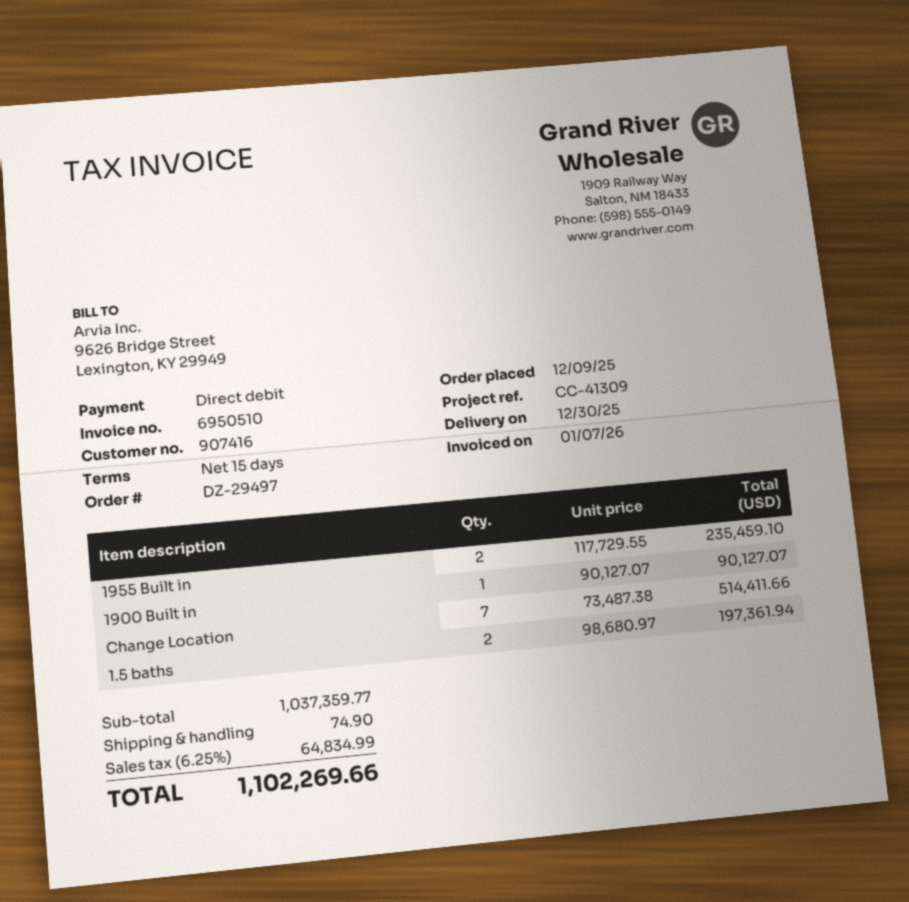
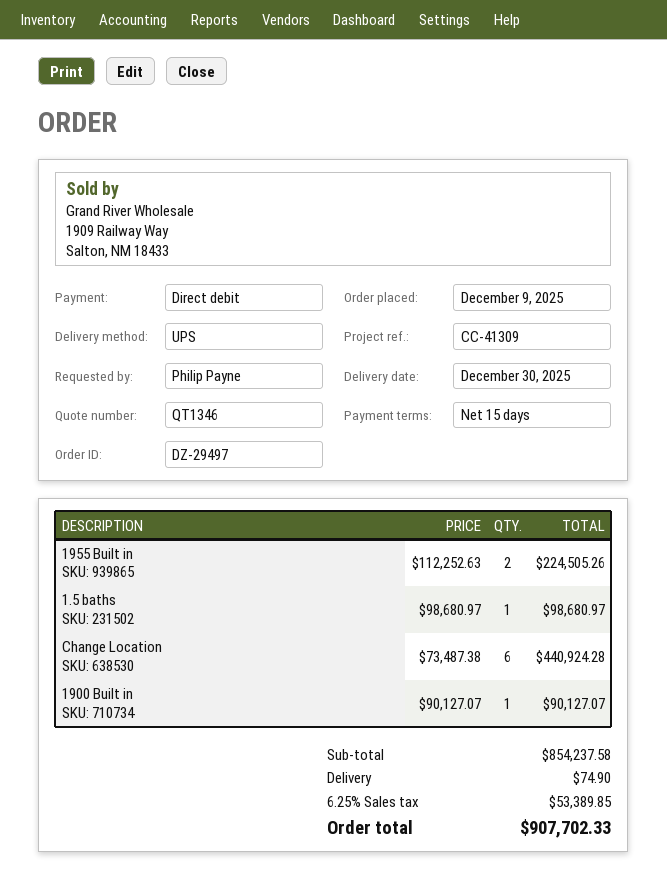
1955 Built in: 2 x 117729.55 = 235459.10 -> 2 x 112252.63 = 224505.26
Change Location: 7 x 73487.38 = 514411.66 -> 6 x 73487.38 = 440924.28
1.5 baths: 2 x 98680.97 = 197361.94 -> 1 x 98680.97 = 98680.97
subtotal: 1037359.77 -> 854237.58
tax: 6.25% = 64834.99 -> 6.25% = 53389.85
total: 1102269.66 -> 907702.33

